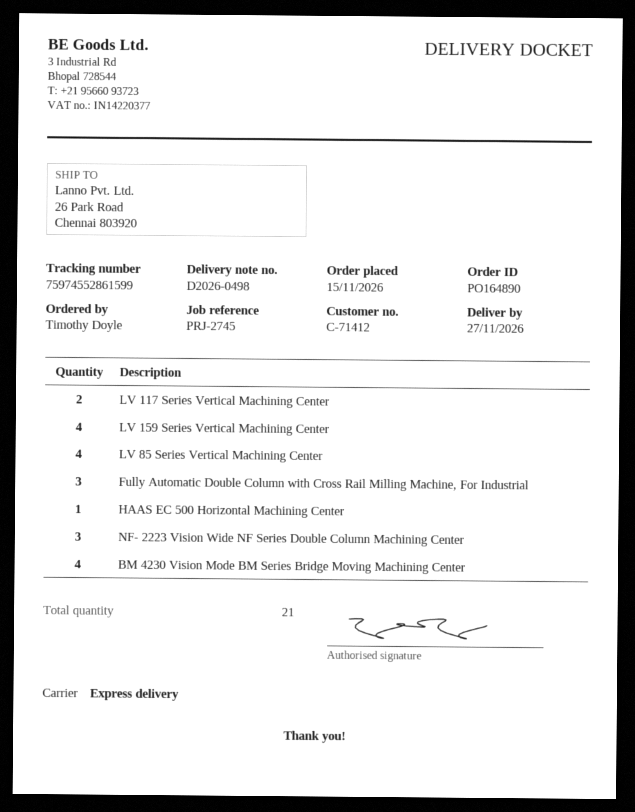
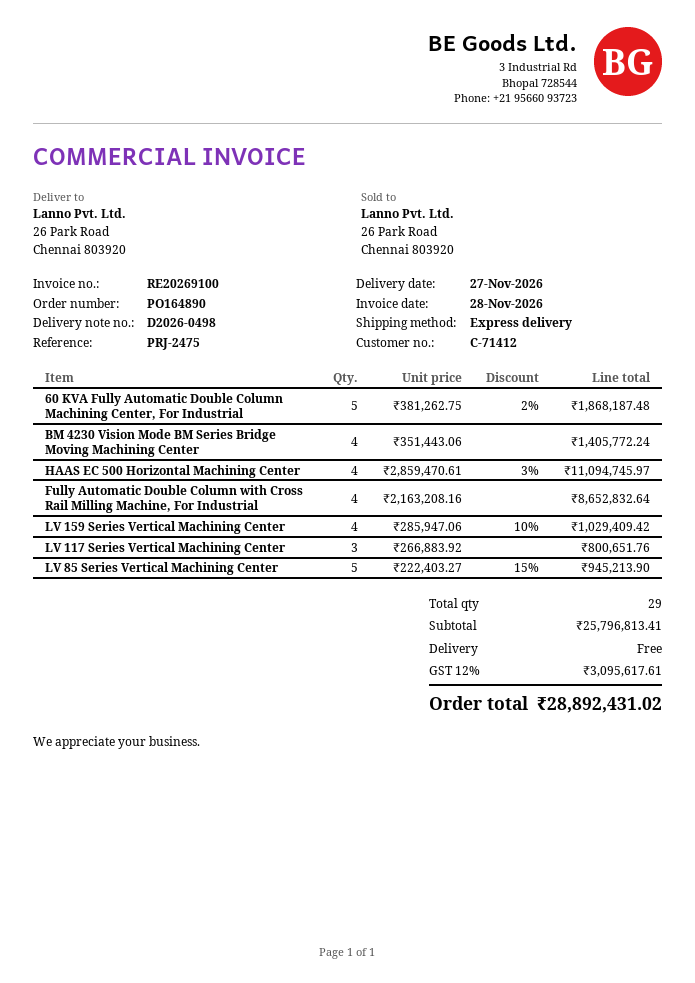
reference: PRJ-2745 -> PRJ-2475
LV 117 Series Vertical Machining Center: 2 -> 3
LV 85 Series Vertical Machining Center: 4 -> 5
Fully Automatic Double Column with Cross Rail Milling Machine, For Industrial: 3 -> 4
HAAS EC 500 Horizontal Machining Center: 1 -> 4
NF- 2223 Vision Wide NF Series Double Column Machining Center: 3 -> none
60 KVA Fully Automatic Double Column Machining Center, For Industrial: none -> 5
total quantity: 21 -> 29

